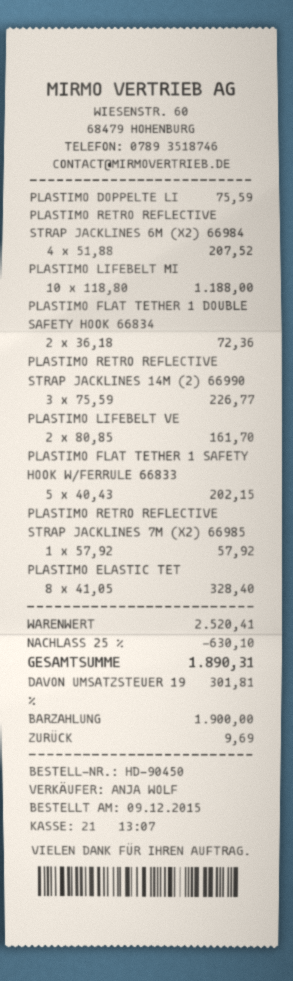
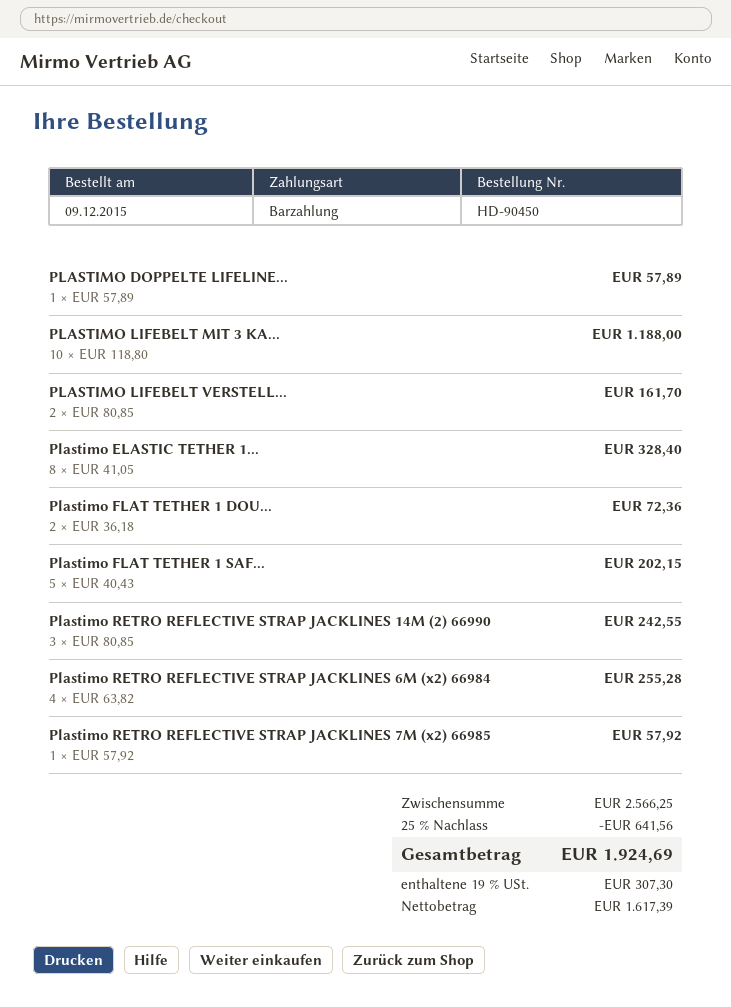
PLASTIMO DOPPELTE LI: 1 x 75.59 = 75.59 -> 1 x 57.89 = 57.89
PLASTIMO RETRO REFLECTIVE STRAP JACKLINES 6M (X2) 66984: 4 x 51.88 = 207.52 -> 4 x 63.82 = 255.28
PLASTIMO RETRO REFLECTIVE STRAP JACKLINES 14M (2) 66990: 3 x 75.59 = 226.77 -> 3 x 80.85 = 242.55
subtotal: 2520.41 -> 2566.25
discount: 25% = 630.10 -> 25% = 641.56
tax: 19% = 301.81 -> 19% = 307.30
total: 1890.31 -> 1924.69

